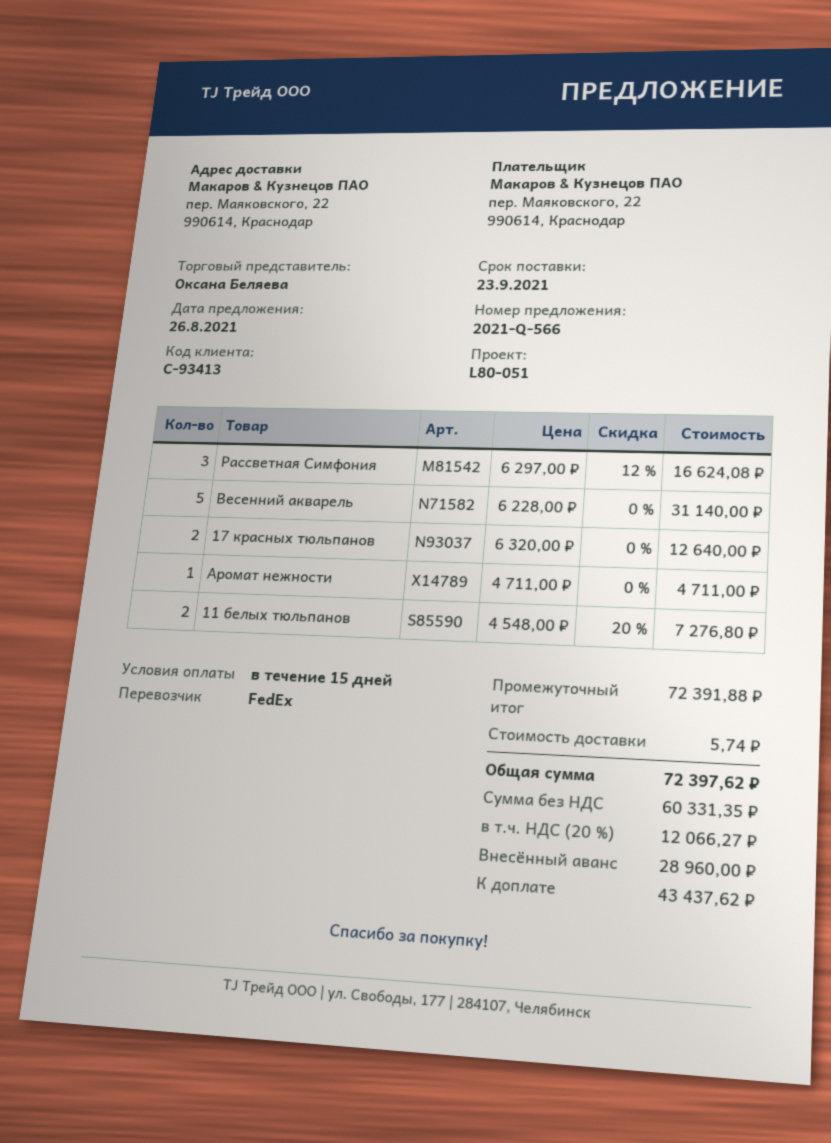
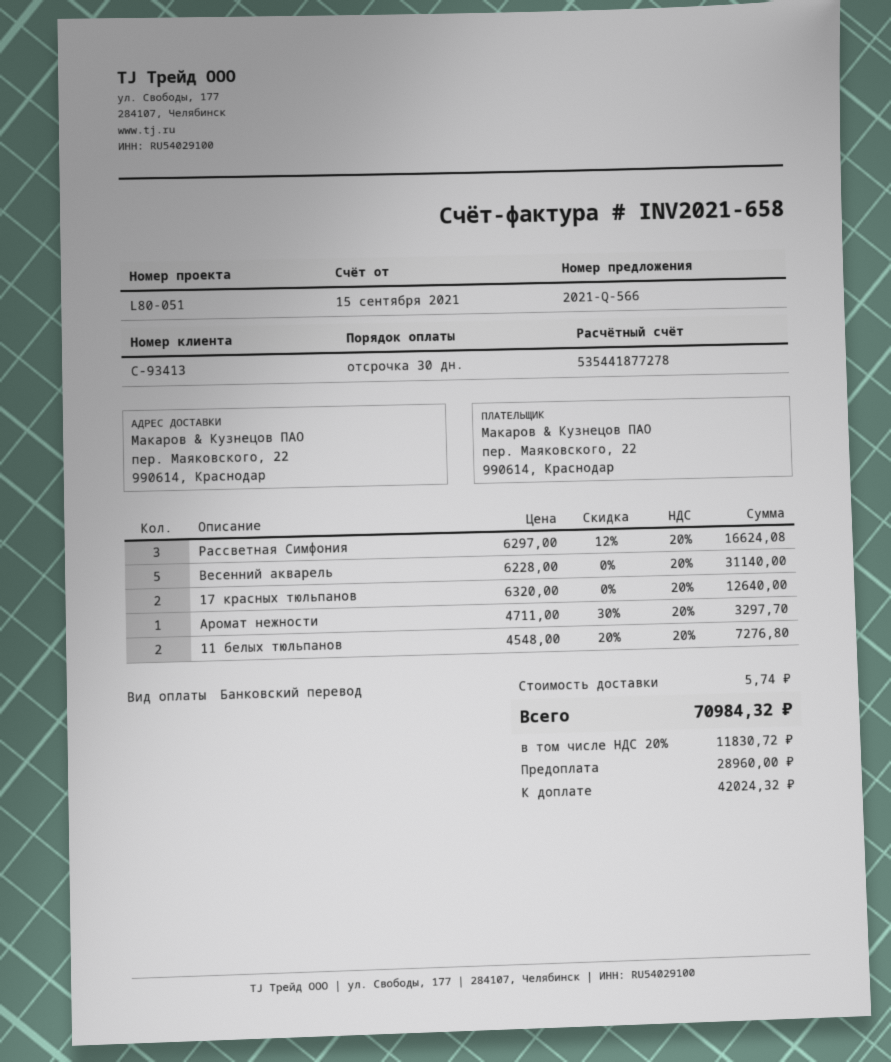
payment terms: 15 days -> 30 days
Аромат нежности: 1 x 4711.00 = 4711.00 -> 1 x 4711.00 - 30% = 3297.70
tax: 20% = 12066.27 -> 20% = 11830.72
total: 72397.62 -> 70984.32
balance: 43437.62 -> 42024.32

